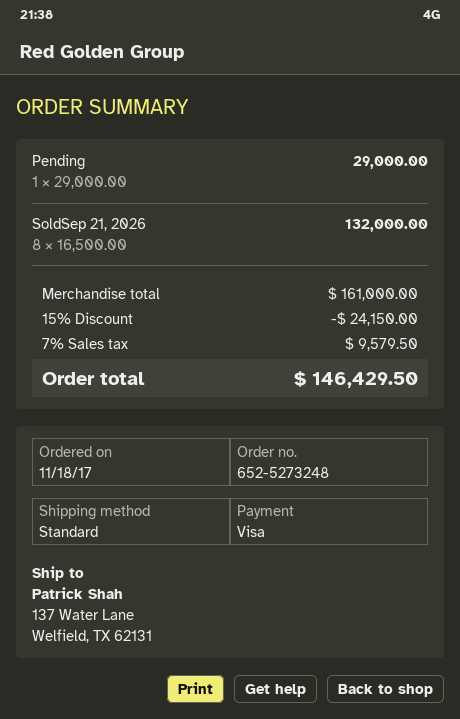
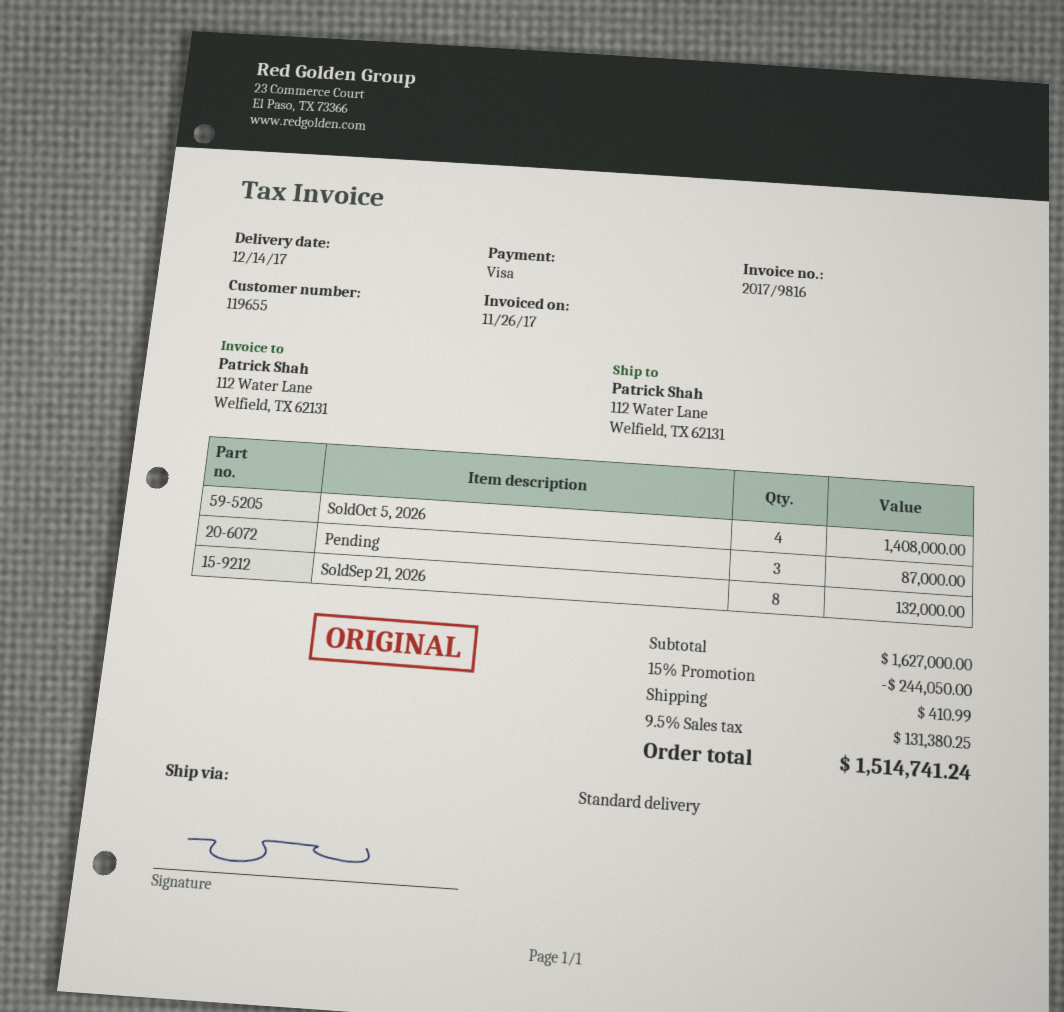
ship to: 137 Water Lane, Welfield, TX 62131 -> 112 Water Lane, Welfield, TX 62131
Pending: 1 for 29000.00 -> 3 for 87000.00
SoldOct 5, 2026: none -> 4 for 1408000.00
subtotal: 161000.00 -> 1627000.00
discount: 15% = 24150.00 -> 15% = 244050.00
shipping: none -> 410.99
tax: 7% = 9579.50 -> 9.5% = 131380.25
total: 146429.50 -> 1514741.24

